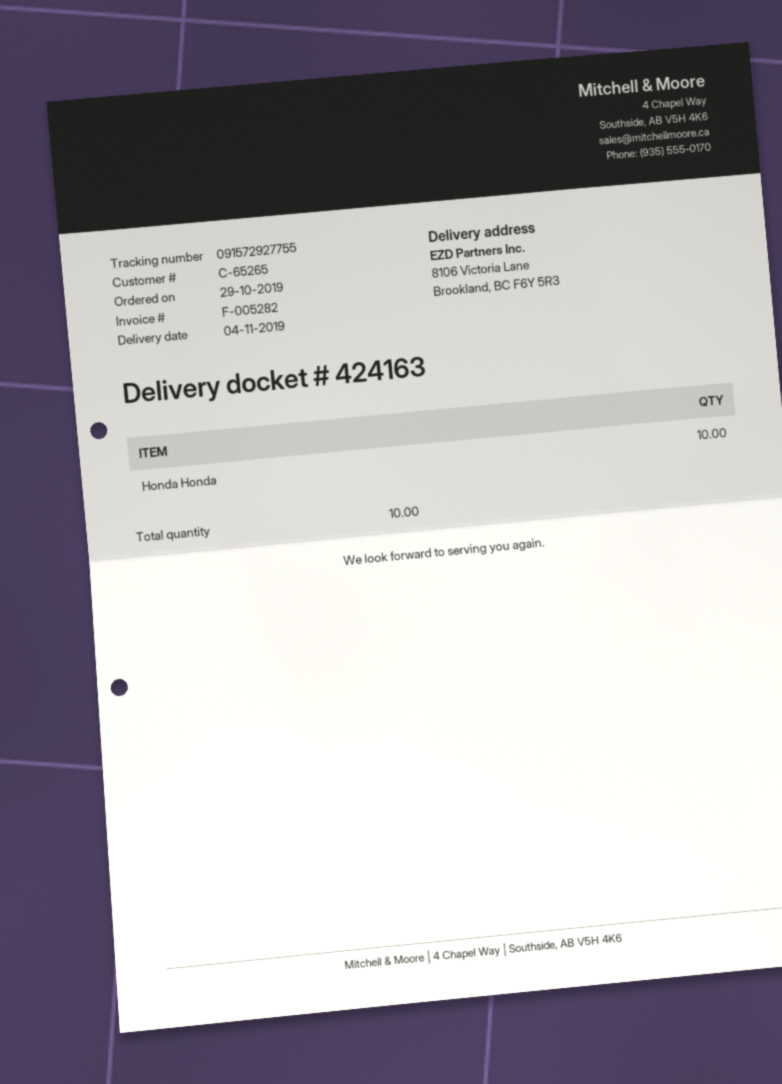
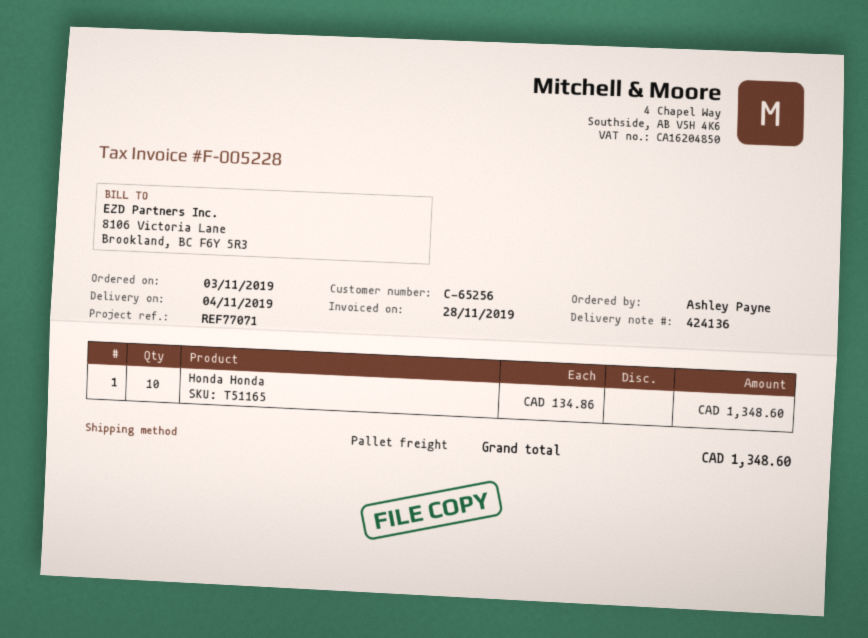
order date: 2019-10-29 -> 2019-11-03
delivery note number: 424163 -> 424136
invoice number: F-005282 -> F-005228
customer number: C-65265 -> C-65256

